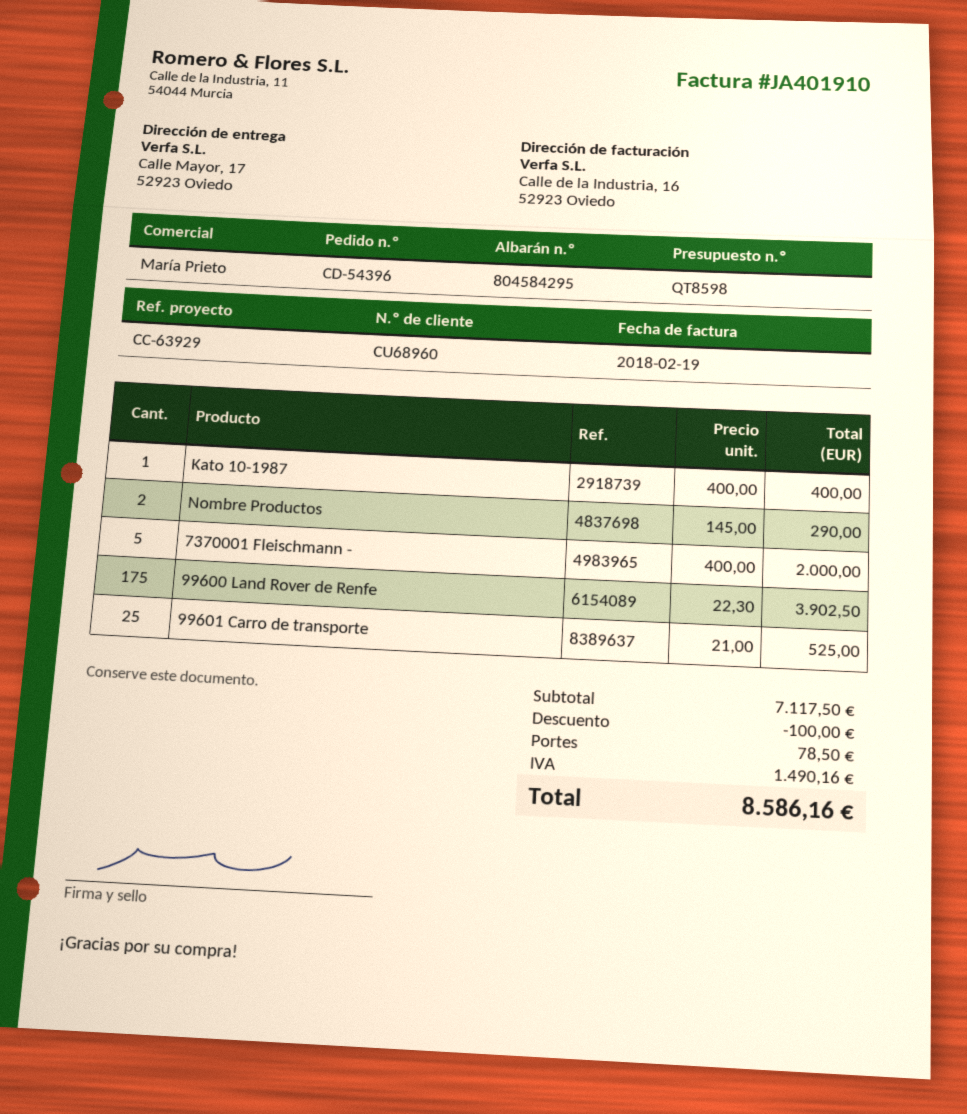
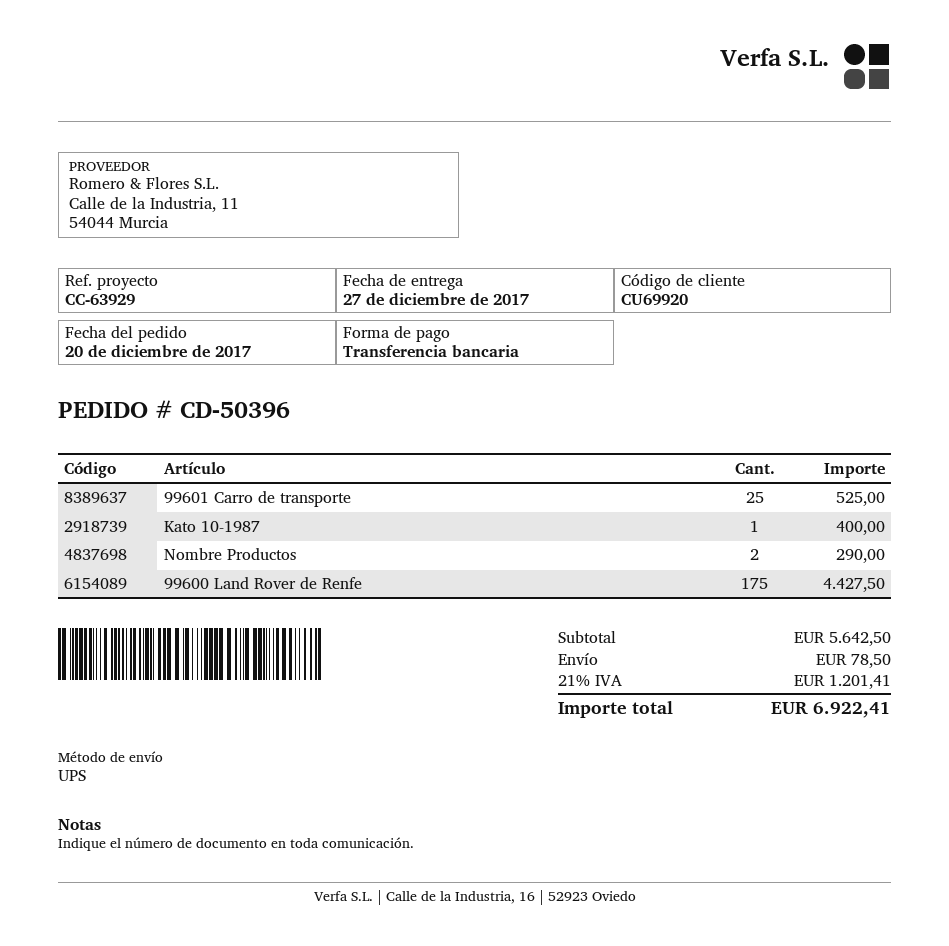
order number: CD-54396 -> CD-50396
customer number: CU68960 -> CU69920
7370001 Fleischmann -: 5 for 2000.00 -> none
99600 Land Rover de Renfe: 175 for 3902.50 -> 175 for 4427.50
subtotal: 7117.50 -> 5642.50
discount: 100.00 -> none
tax: 1490.16 -> 1201.41
total: 8586.16 -> 6922.41

